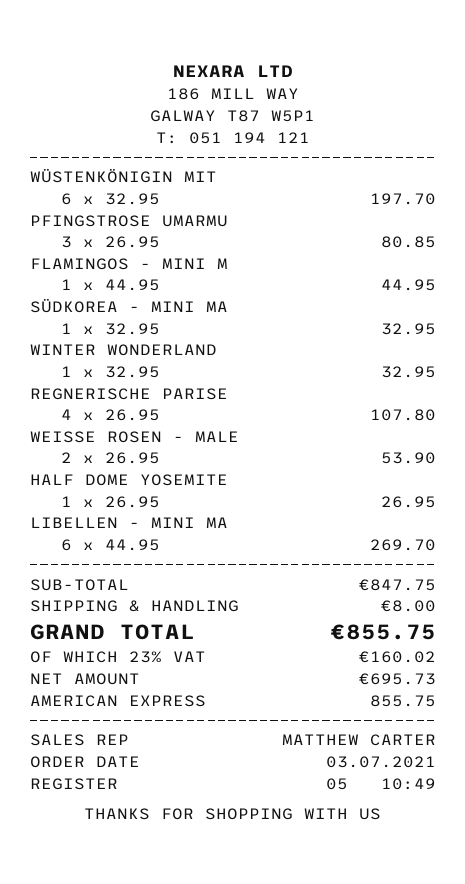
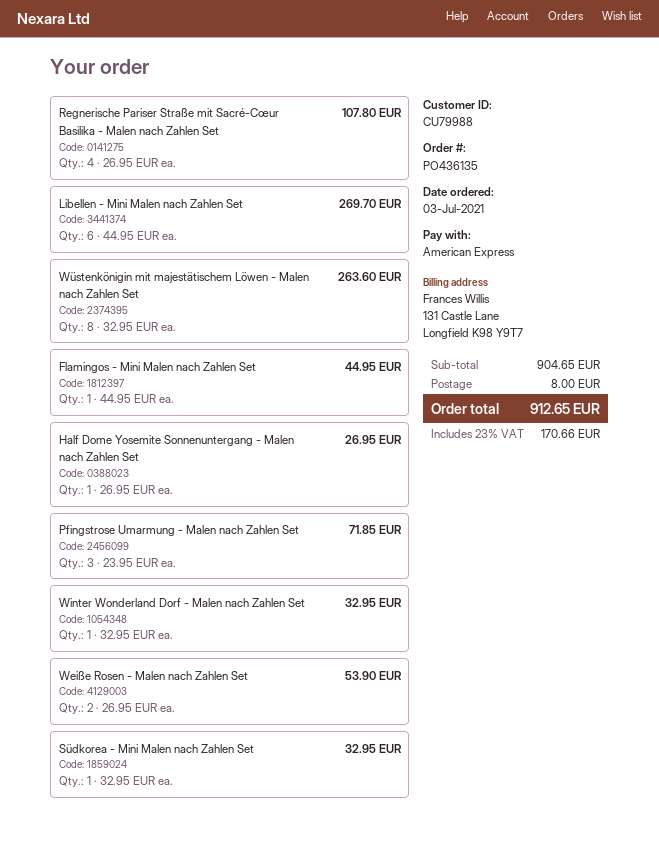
WÜSTENKÖNIGIN MIT: 6 x 32.95 = 197.70 -> 8 x 32.95 = 263.60
PFINGSTROSE UMARMU: 3 x 26.95 = 80.85 -> 3 x 23.95 = 71.85
subtotal: 847.75 -> 904.65
tax: 23% = 160.02 -> 23% = 170.66
total: 855.75 -> 912.65

